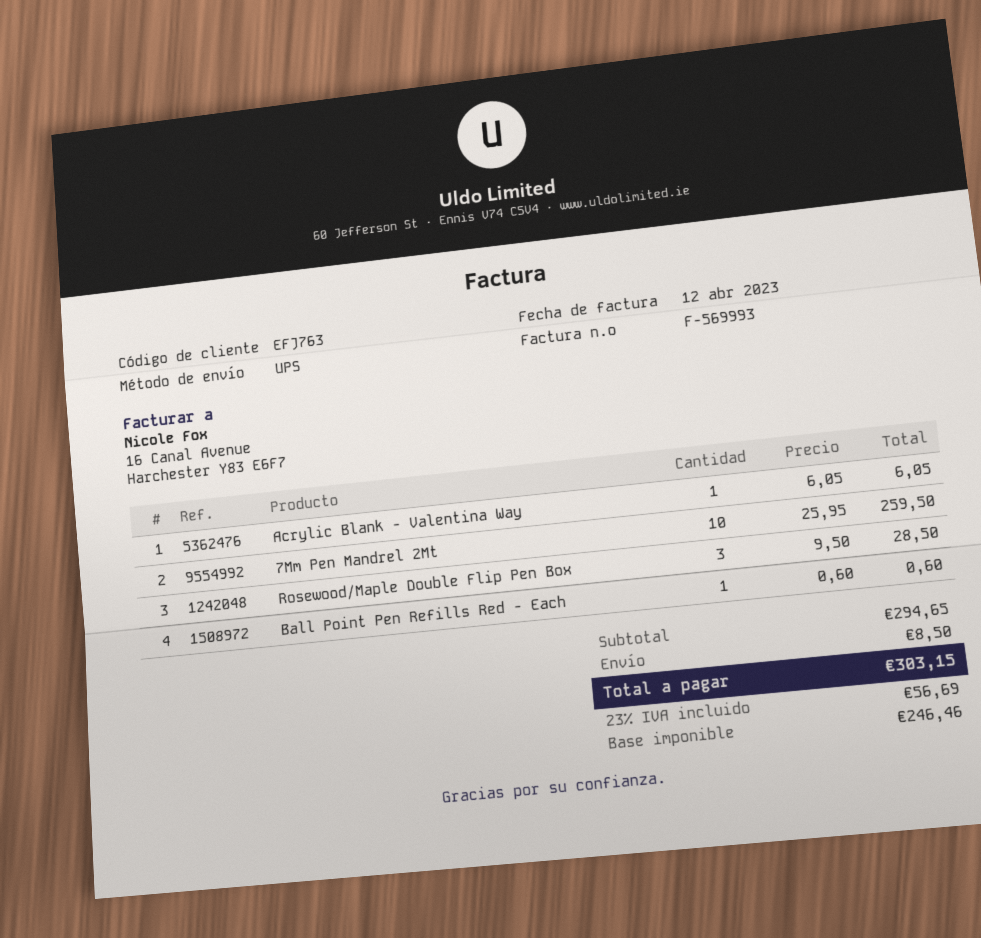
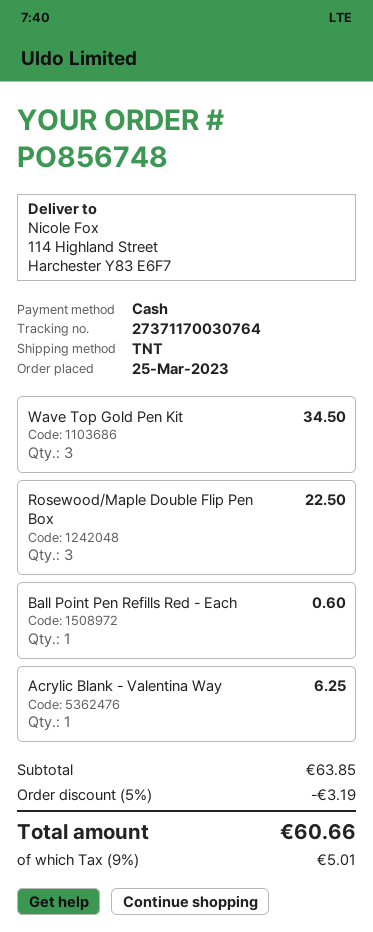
shipping method: UPS -> TNT
Acrylic Blank - Valentina Way: 1 for 6.05 -> 1 for 6.25
7Mm Pen Mandrel 2Mt: 10 for 259.50 -> none
Rosewood/Maple Double Flip Pen Box: 3 for 28.50 -> 3 for 22.50
Wave Top Gold Pen Kit: none -> 3 for 34.50
subtotal: 294.65 -> 63.85
discount: none -> 5% = 3.19
shipping: 8.50 -> none
tax: 23% = 56.69 -> 9% = 5.01
total: 303.15 -> 60.66

